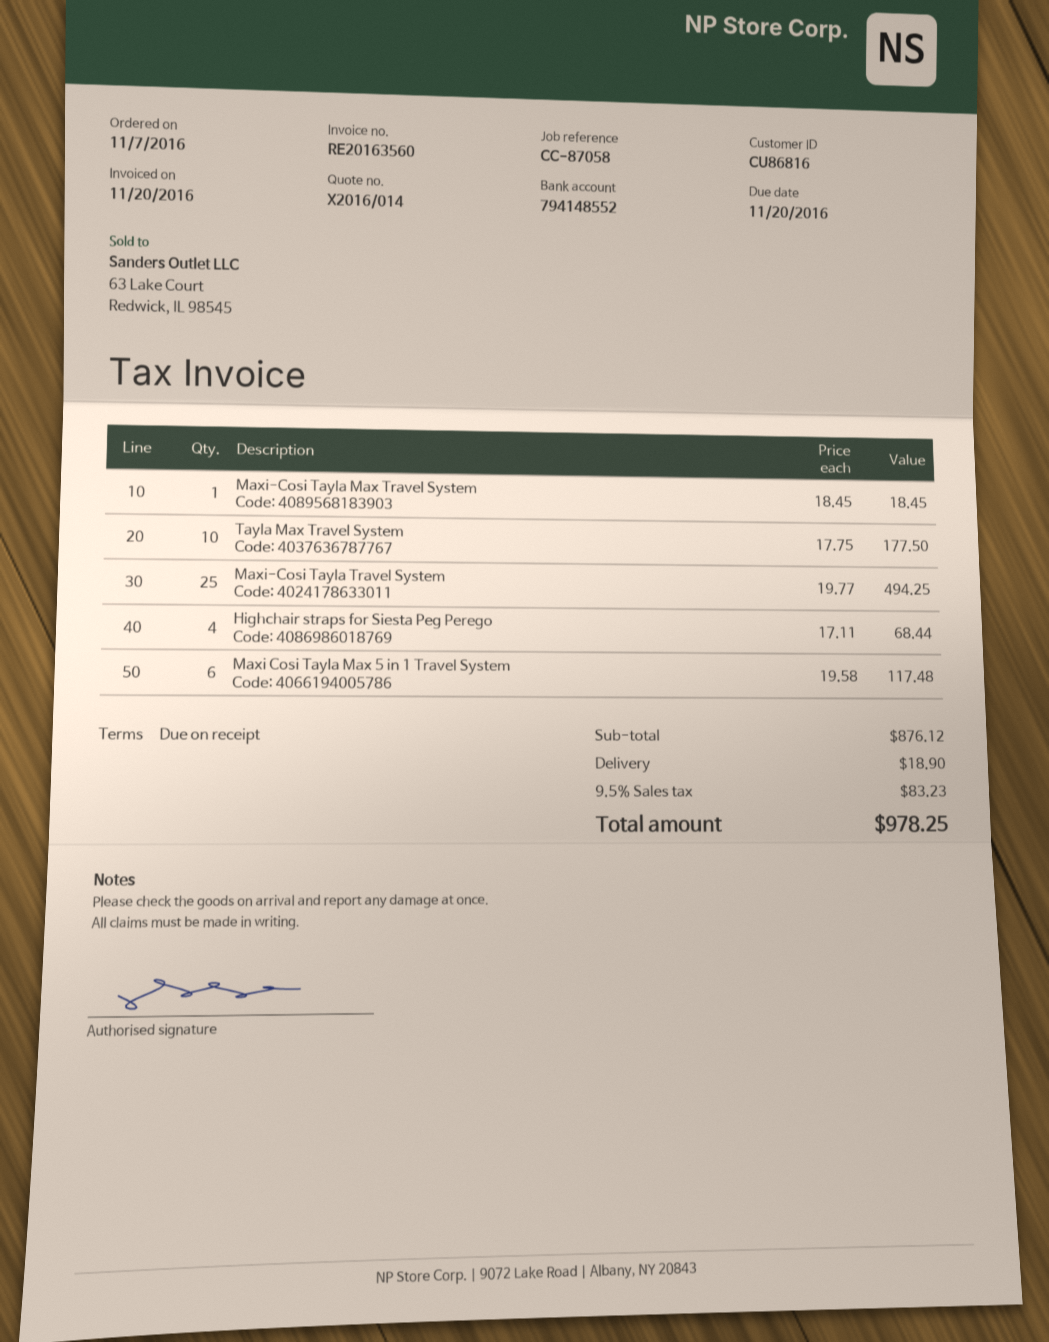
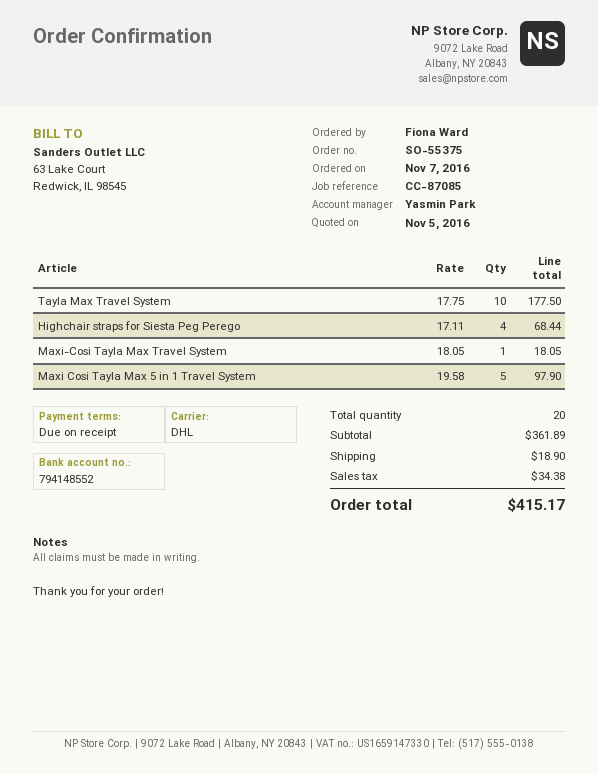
reference: CC-87058 -> CC-87085
Maxi-Cosi Tayla Max Travel System: 1 x 18.45 = 18.45 -> 1 x 18.05 = 18.05
Maxi-Cosi Tayla Travel System: 25 x 19.77 = 494.25 -> none
Maxi Cosi Tayla Max 5 in 1 Travel System: 6 x 19.58 = 117.48 -> 5 x 19.58 = 97.90
subtotal: 876.12 -> 361.89
tax: 83.23 -> 34.38
total: 978.25 -> 415.17

